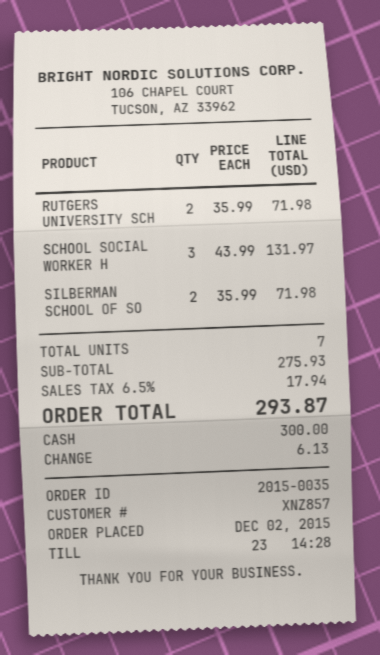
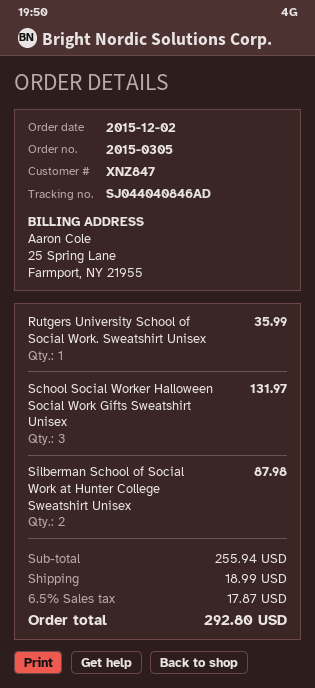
order number: 2015-0035 -> 2015-0305
customer number: XNZ857 -> XNZ847
RUTGERS UNIVERSITY SCH: 2 for 71.98 -> 1 for 35.99
SILBERMAN SCHOOL OF SO: 2 for 71.98 -> 2 for 87.98
subtotal: 275.93 -> 255.94
shipping: none -> 18.99
tax: 6.5% = 17.94 -> 6.5% = 17.87
total: 293.87 -> 292.80

